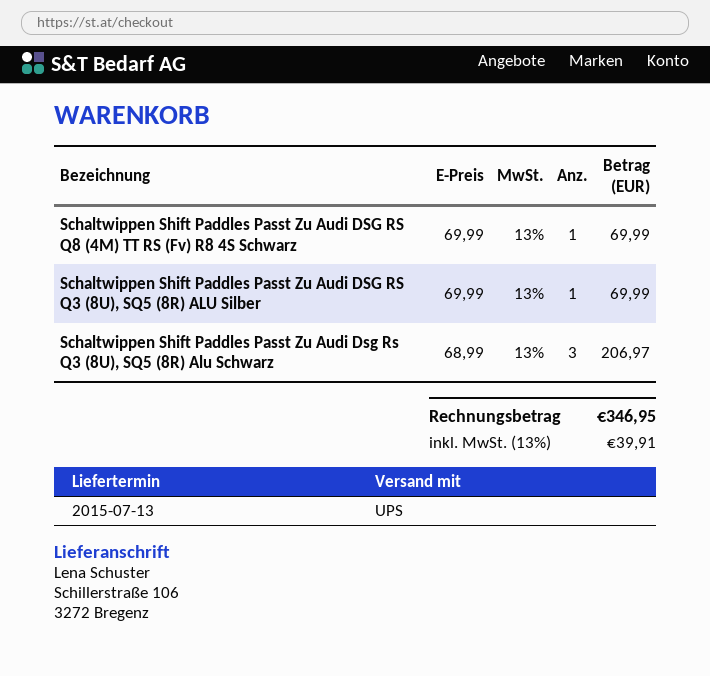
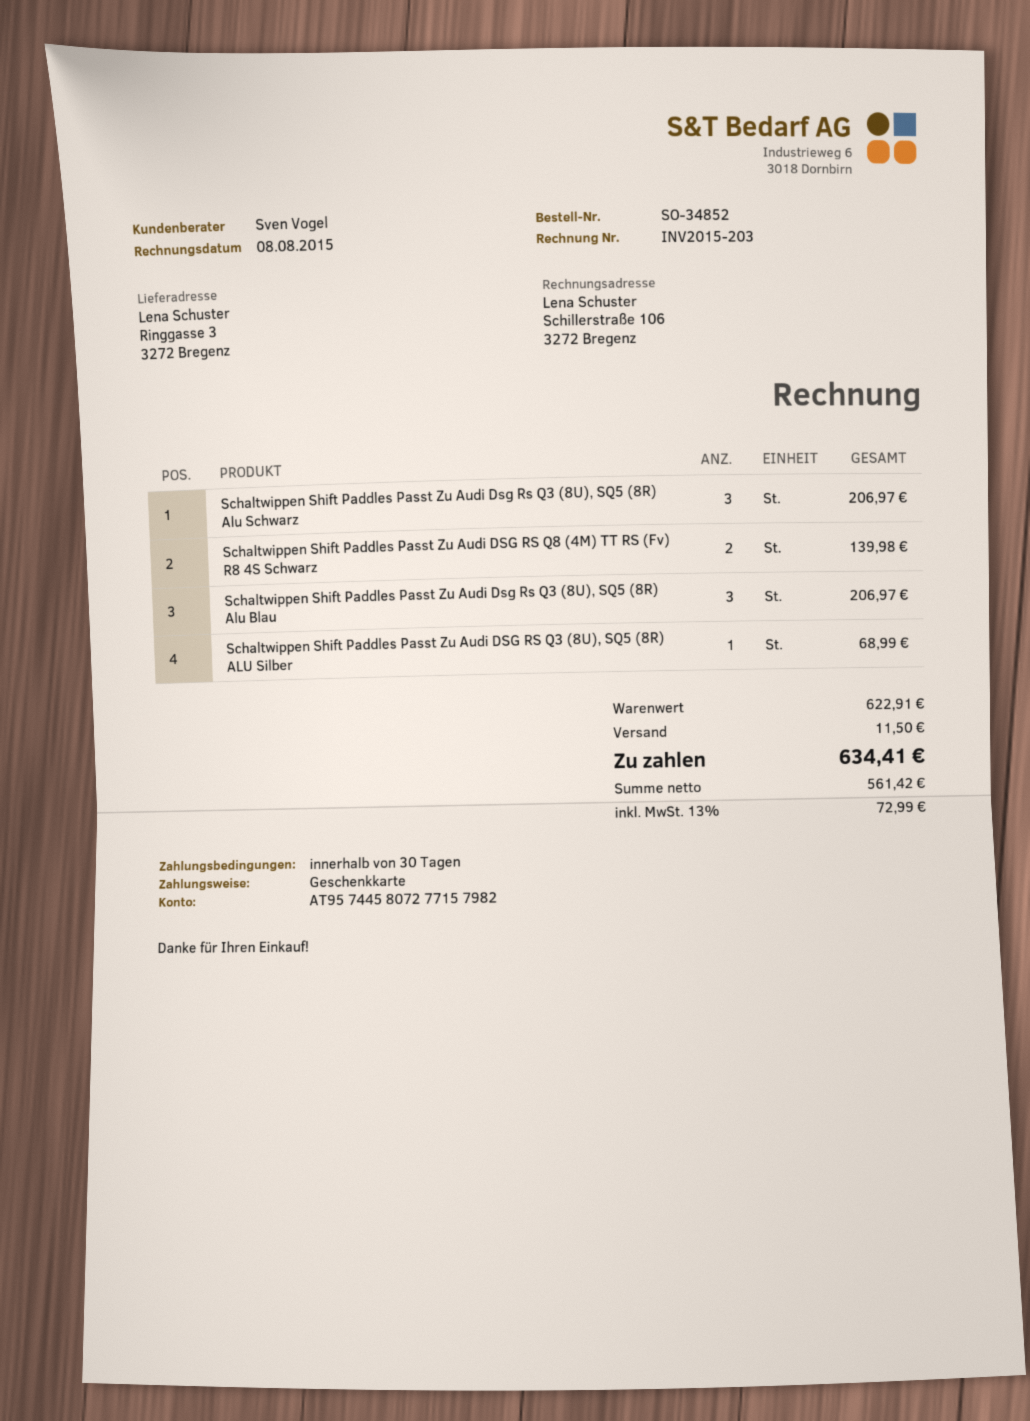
ship to: Schillerstraße 106, 3272 Bregenz -> Ringgasse 3, 3272 Bregenz
Schaltwippen Shift Paddles Passt Zu Audi DSG RS Q8 (4M) TT RS (Fv) R8 4S Schwarz: 1 for 69.99 -> 2 for 139.98
Schaltwippen Shift Paddles Passt Zu Audi DSG RS Q3 (8U), SQ5 (8R) ALU Silber: 1 for 69.99 -> 1 for 68.99
Schaltwippen Shift Paddles Passt Zu Audi Dsg Rs Q3 (8U), SQ5 (8R) Alu Blau: none -> 3 for 206.97
shipping: none -> 11.50
tax: 13% = 39.91 -> 13% = 72.99
total: 346.95 -> 634.41

